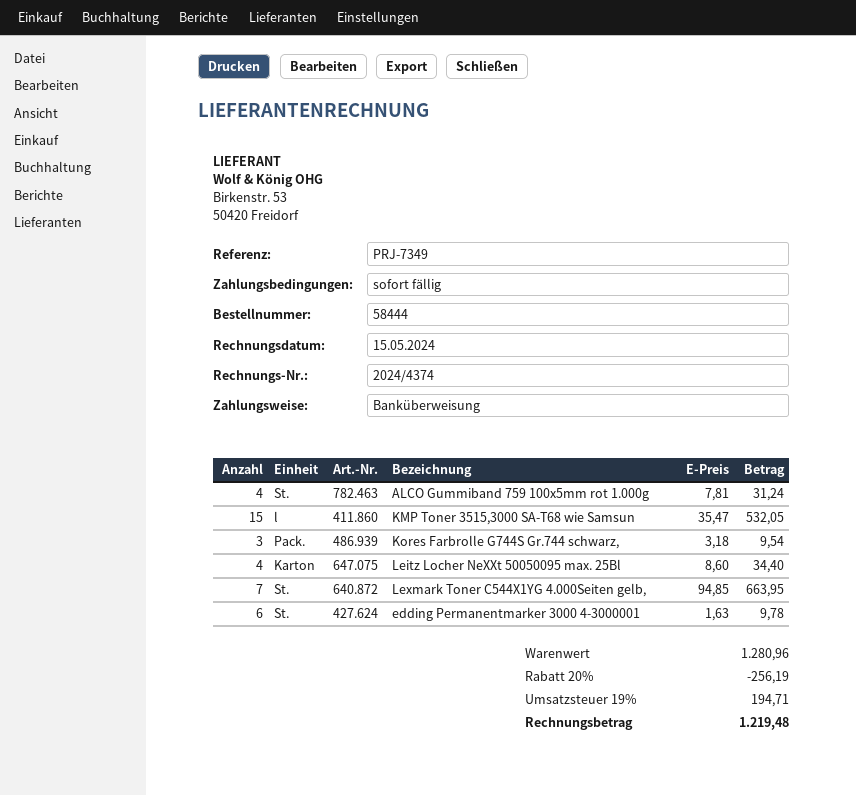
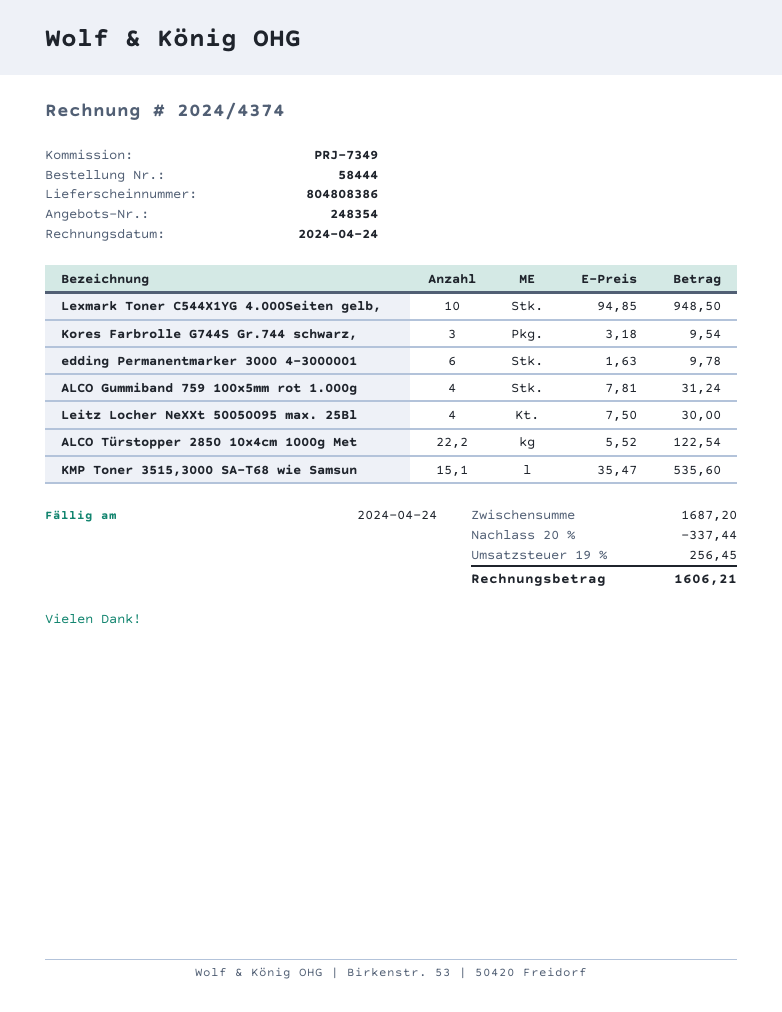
invoice date: 2024-05-15 -> 2024-04-24
KMP Toner 3515,3000 SA-T68 wie Samsun: 15 x 35.47 = 532.05 -> 15.1 x 35.47 = 535.60
Leitz Locher NeXXt 50050095 max. 25Bl: 4 x 8.60 = 34.40 -> 4 x 7.50 = 30.00
Lexmark Toner C544X1YG 4.000Seiten gelb,: 7 x 94.85 = 663.95 -> 10 x 94.85 = 948.50
ALCO Türstopper 2850 10x4cm 1000g Met: none -> 22.2 x 5.52 = 122.54
subtotal: 1280.96 -> 1687.20
discount: 20% = 256.19 -> 20% = 337.44
tax: 19% = 194.71 -> 19% = 256.45
total: 1219.48 -> 1606.21

